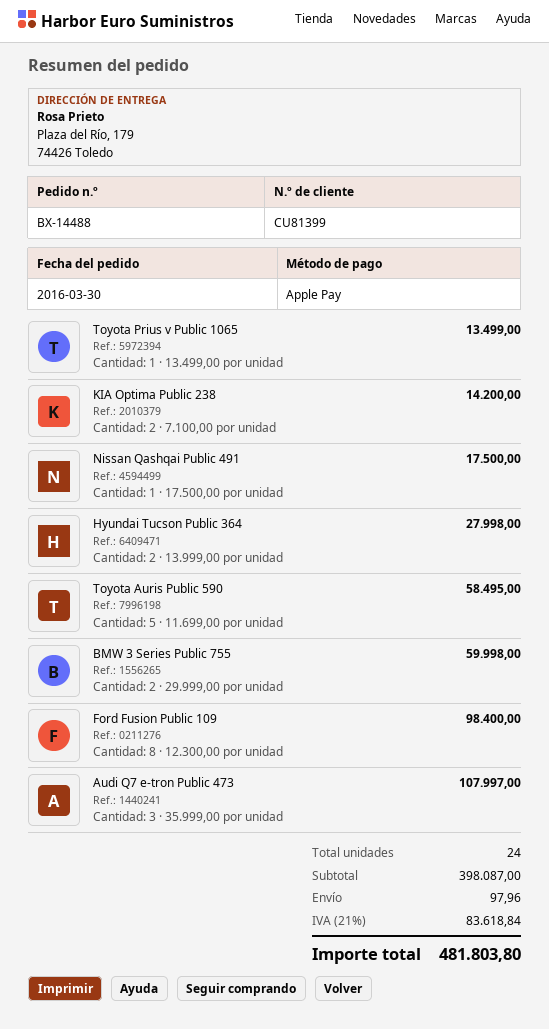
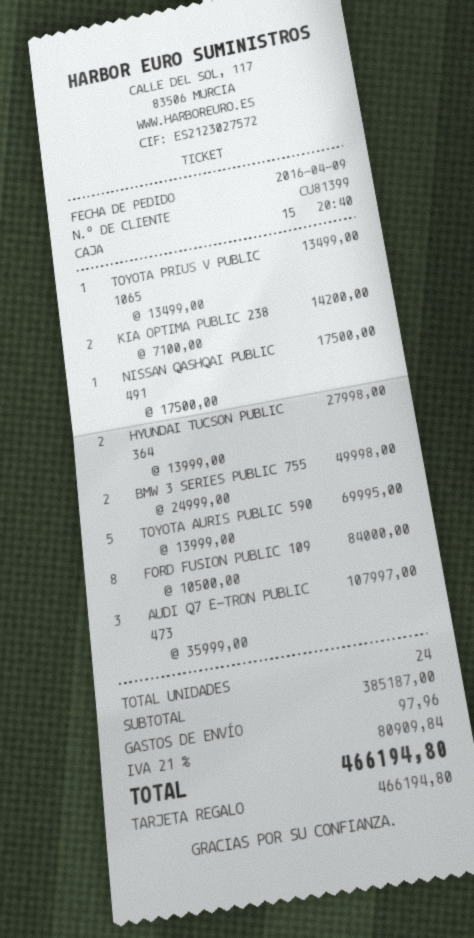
order date: 2016-03-30 -> 2016-04-09
payment method: Apple Pay -> gift card
Toyota Auris Public 590: 5 x 11699.00 = 58495.00 -> 5 x 13999.00 = 69995.00
BMW 3 Series Public 755: 2 x 29999.00 = 59998.00 -> 2 x 24999.00 = 49998.00
Ford Fusion Public 109: 8 x 12300.00 = 98400.00 -> 8 x 10500.00 = 84000.00
subtotal: 398087.00 -> 385187.00
tax: 21% = 83618.84 -> 21% = 80909.84
total: 481803.80 -> 466194.80

